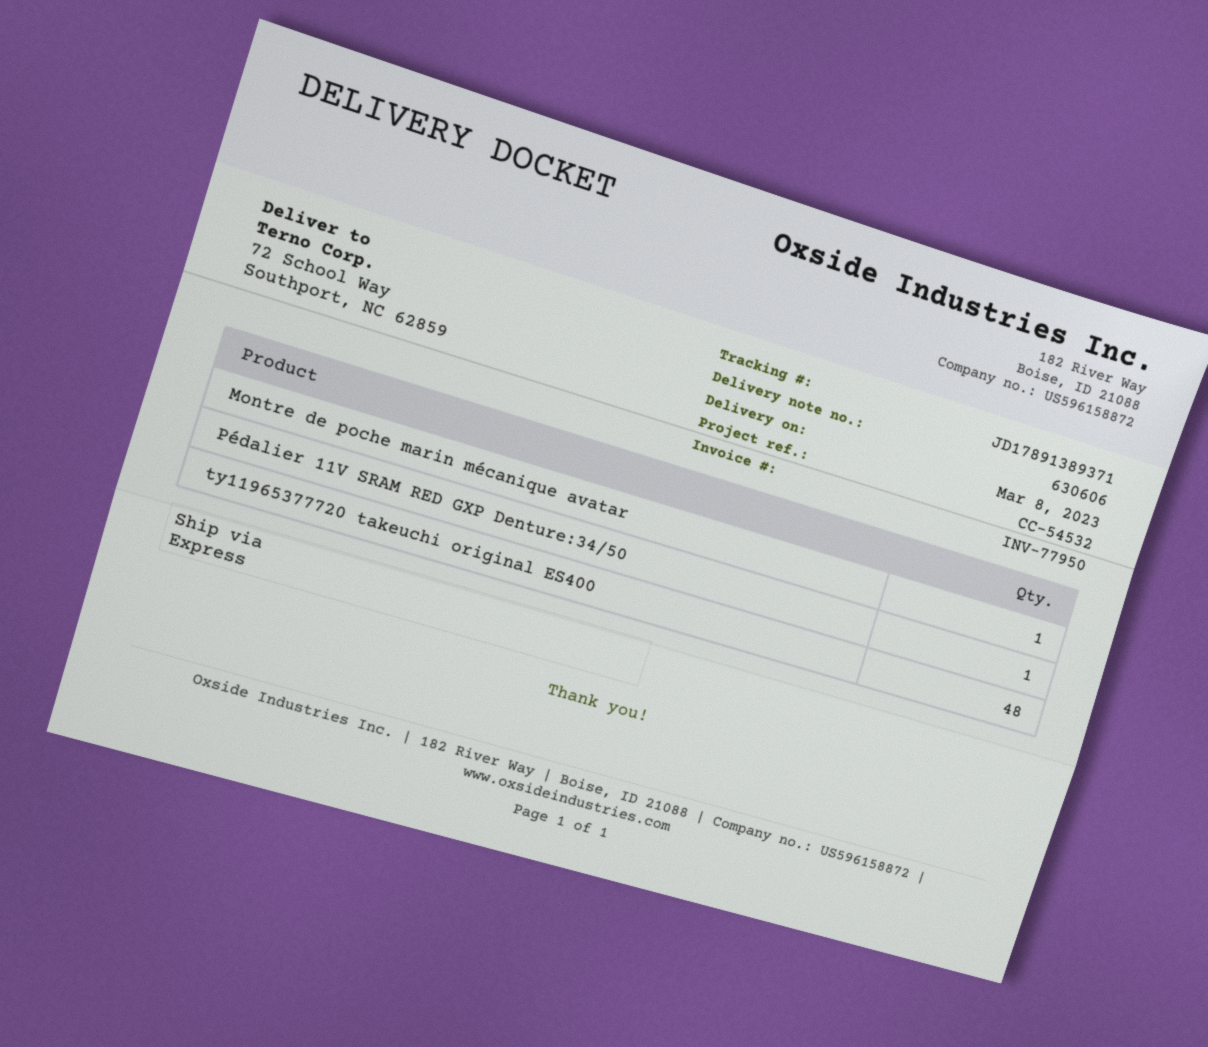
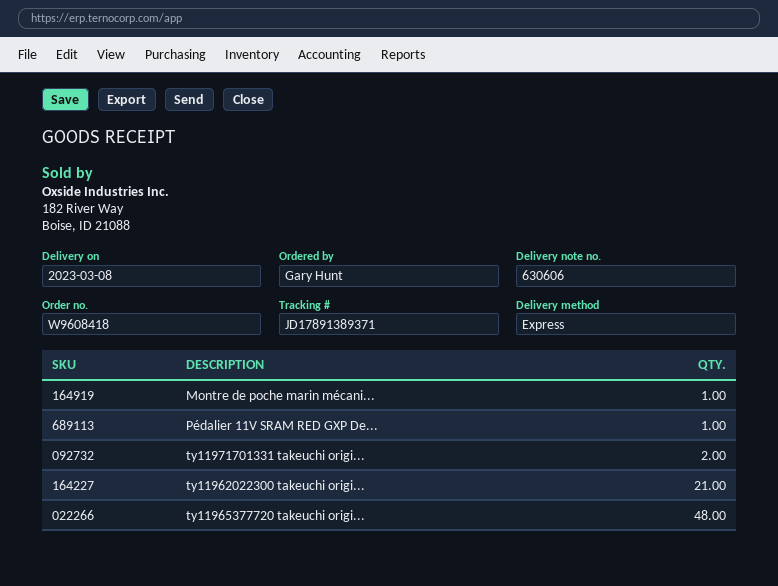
ty11971701331 takeuchi origi...: none -> 2
ty11962022300 takeuchi origi...: none -> 21

